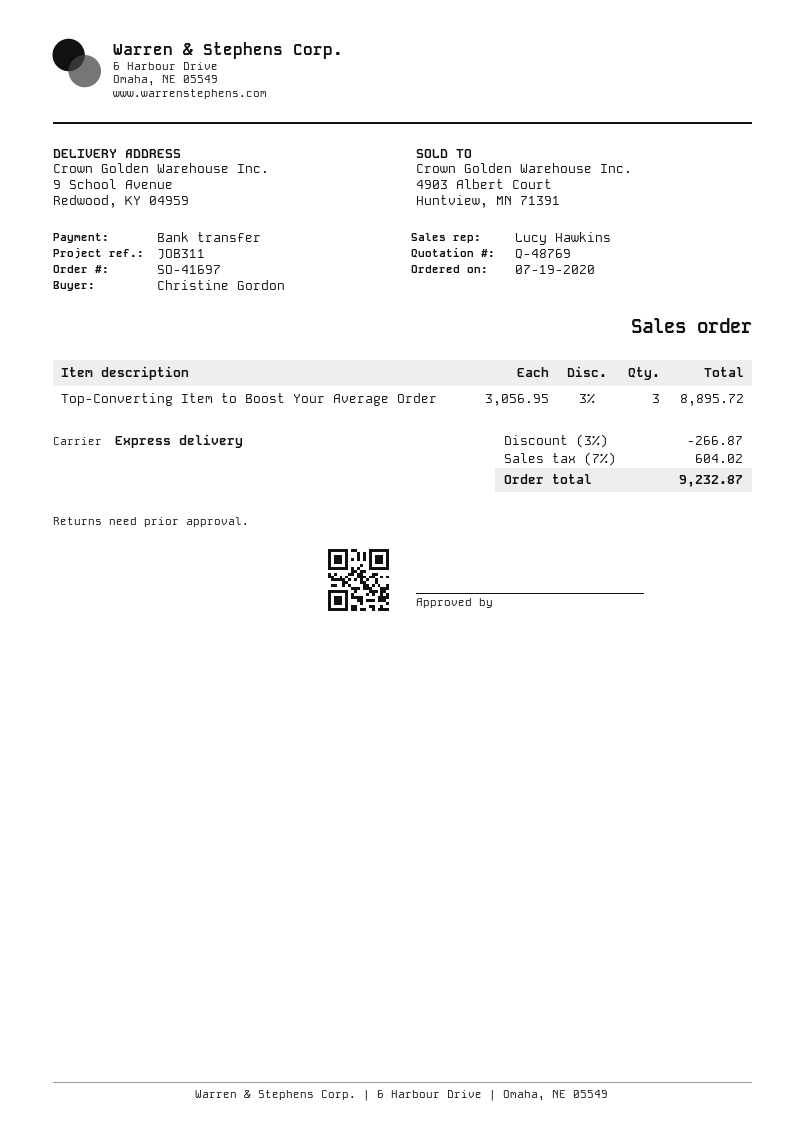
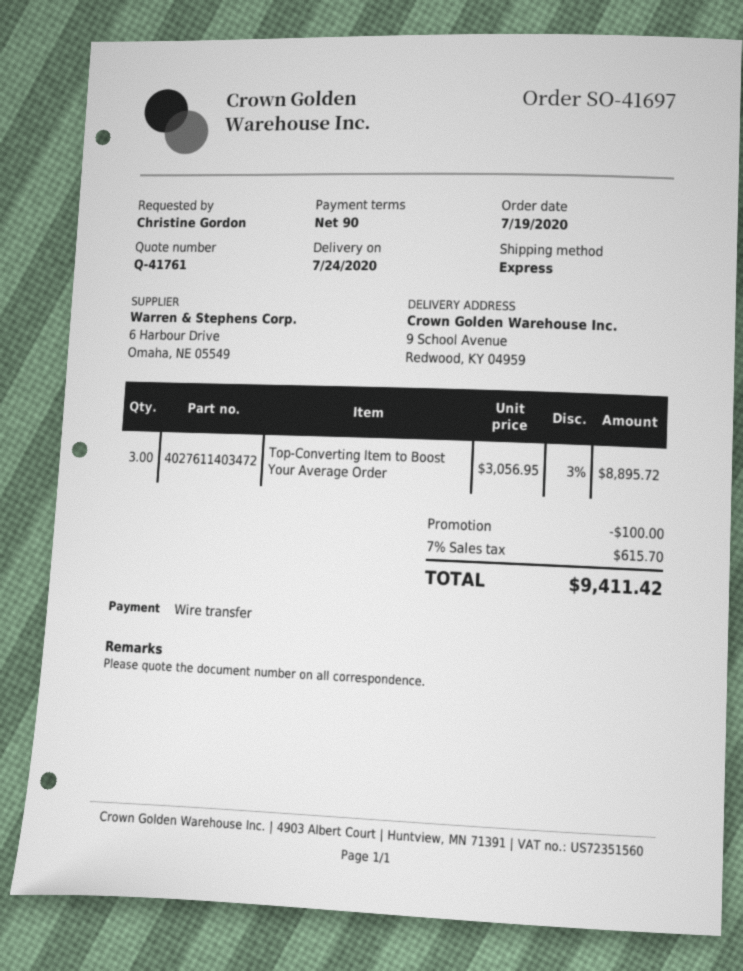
quote number: Q-48769 -> Q-41761
discount: 266.87 -> 100.00
tax: 7% = 604.02 -> 7% = 615.70
total: 9232.87 -> 9411.42

